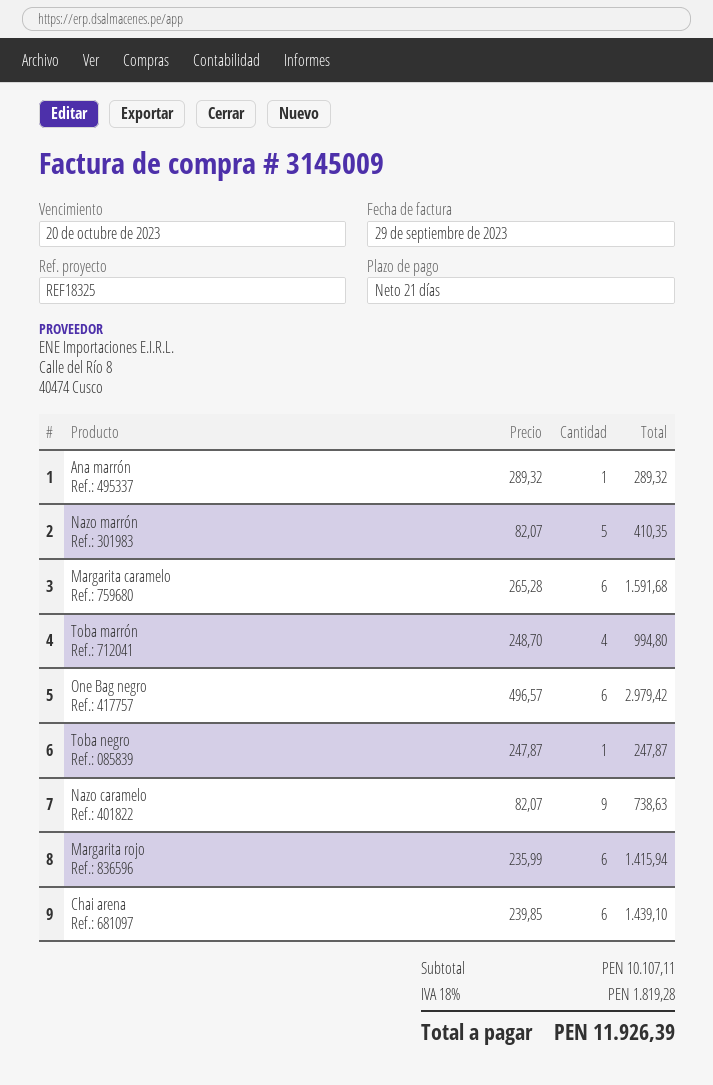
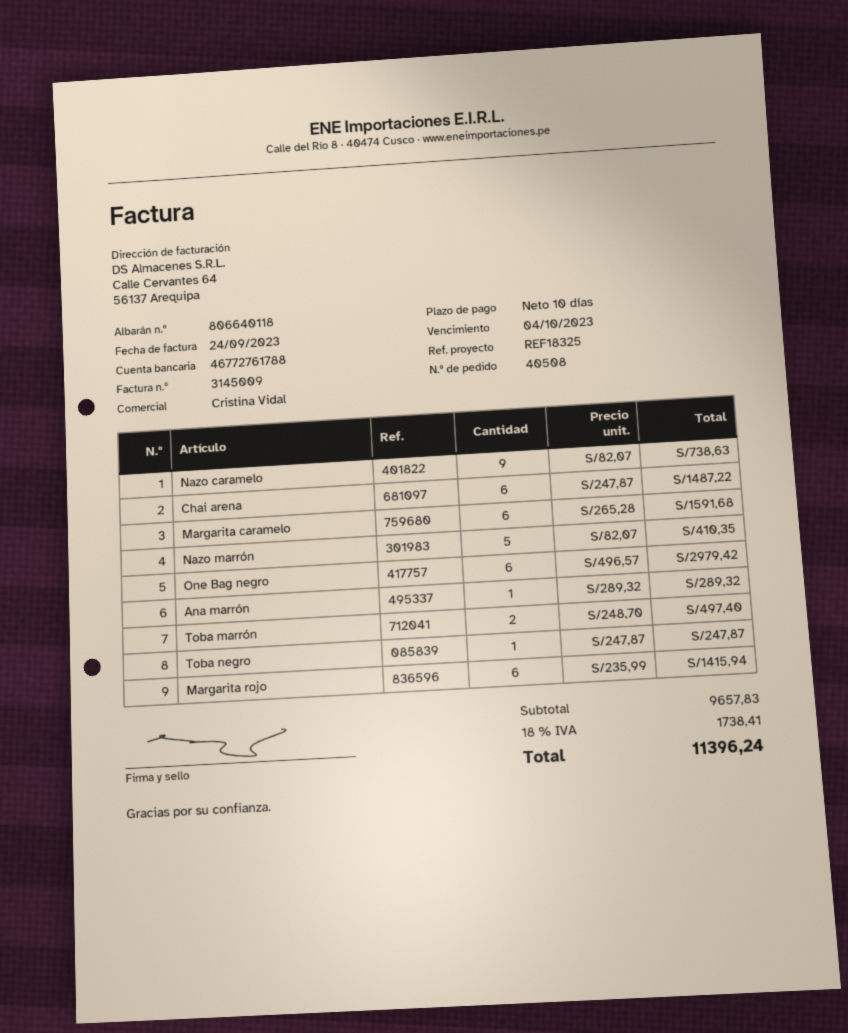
invoice date: 2023-09-29 -> 2023-09-24
payment terms: 21 days -> 10 days
due date: 2023-10-20 -> 2023-10-04
Toba marrón: 4 x 248.70 = 994.80 -> 2 x 248.70 = 497.40
Chai arena: 6 x 239.85 = 1439.10 -> 6 x 247.87 = 1487.22
subtotal: 10107.11 -> 9657.83
tax: 18% = 1819.28 -> 18% = 1738.41
total: 11926.39 -> 11396.24

